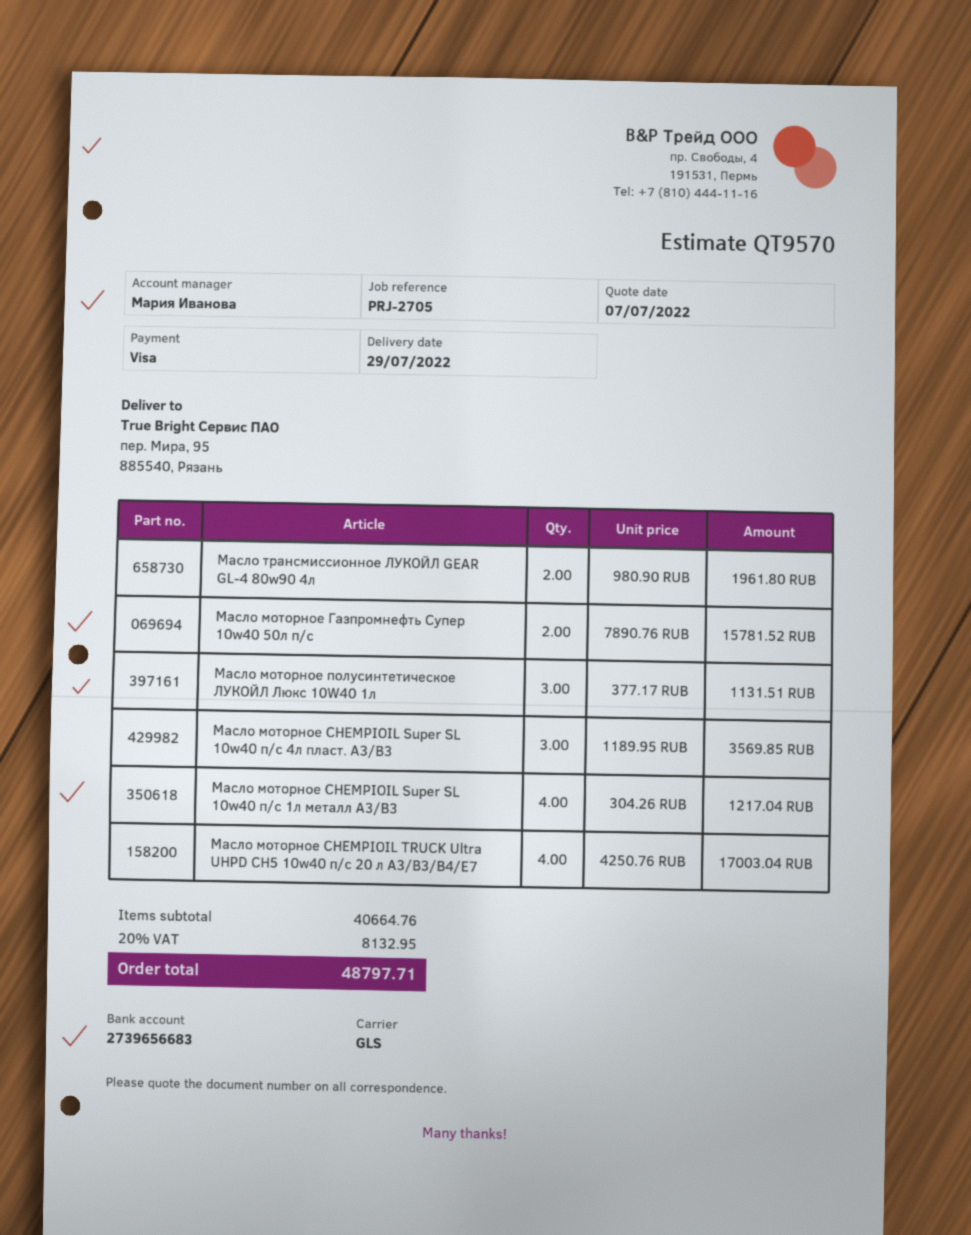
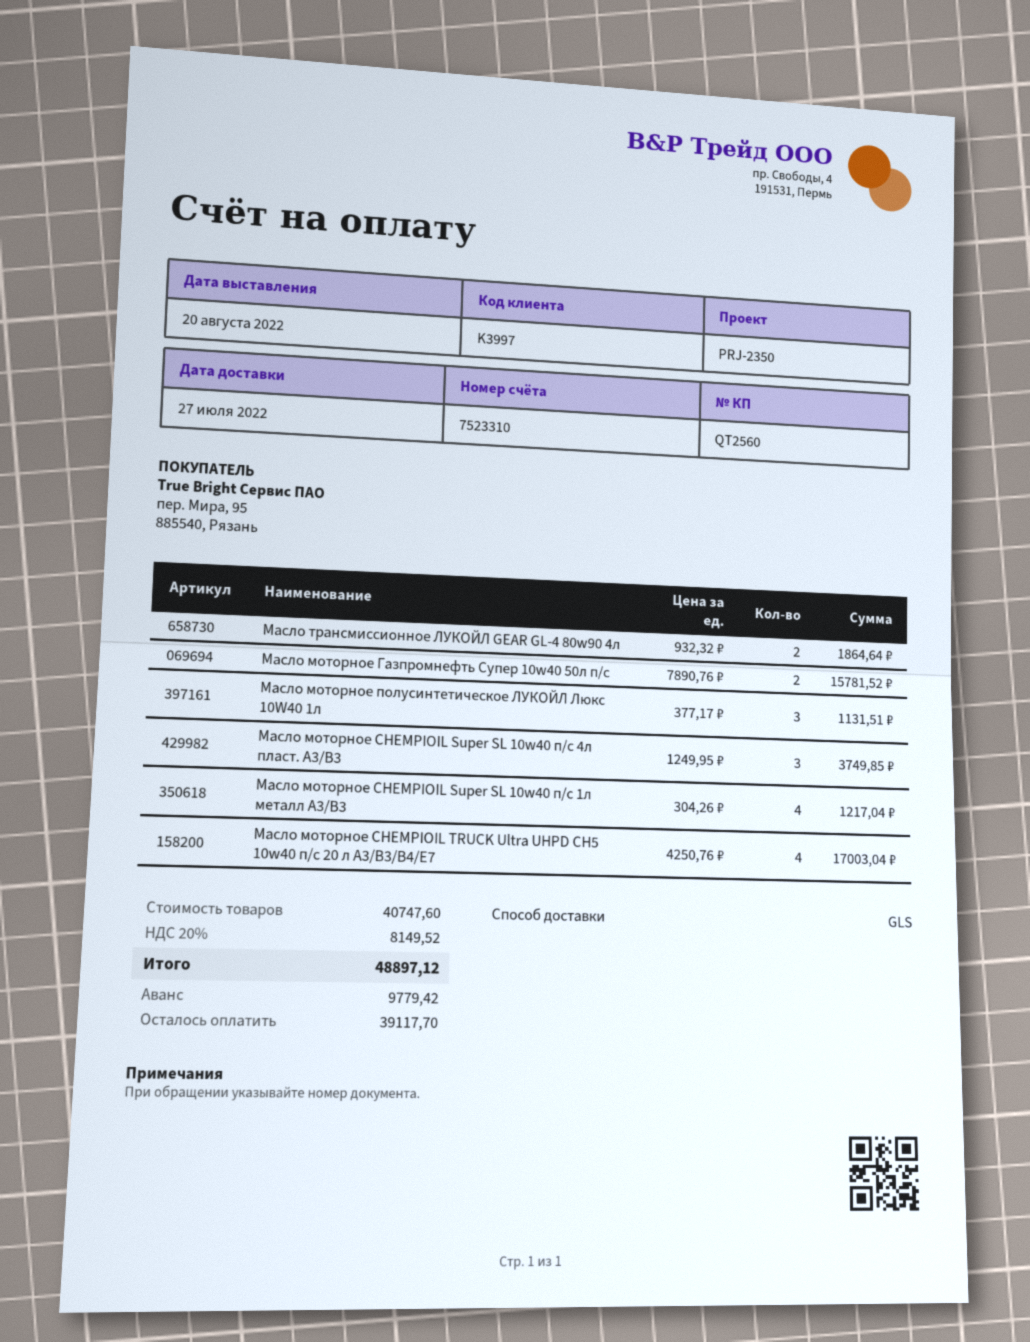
quote number: QT9570 -> QT2560
delivery date: 2022-07-29 -> 2022-07-27
reference: PRJ-2705 -> PRJ-2350
Масло трансмиссионное ЛУКОЙЛ GEAR GL-4 80w90 4л: 2 x 980.90 = 1961.80 -> 2 x 932.32 = 1864.64
Масло моторное CHEMPIOIL Super SL 10w40 п/с 4л пласт. A3/B3: 3 x 1189.95 = 3569.85 -> 3 x 1249.95 = 3749.85
subtotal: 40664.76 -> 40747.60
tax: 20% = 8132.95 -> 20% = 8149.52
total: 48797.71 -> 48897.12

